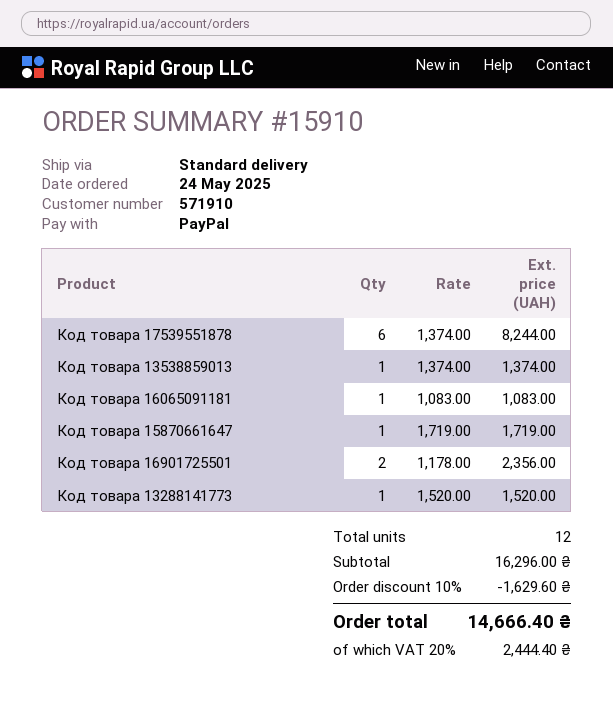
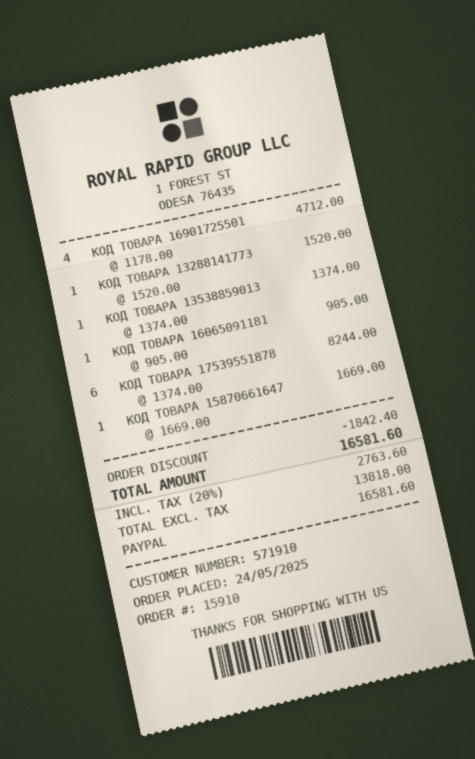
Код товара 16065091181: 1 x 1083.00 = 1083.00 -> 1 x 905.00 = 905.00
Код товара 15870661647: 1 x 1719.00 = 1719.00 -> 1 x 1669.00 = 1669.00
Код товара 16901725501: 2 x 1178.00 = 2356.00 -> 4 x 1178.00 = 4712.00
discount: 1629.60 -> 1842.40
tax: 20% = 2444.40 -> 20% = 2763.60
total: 14666.40 -> 16581.60

